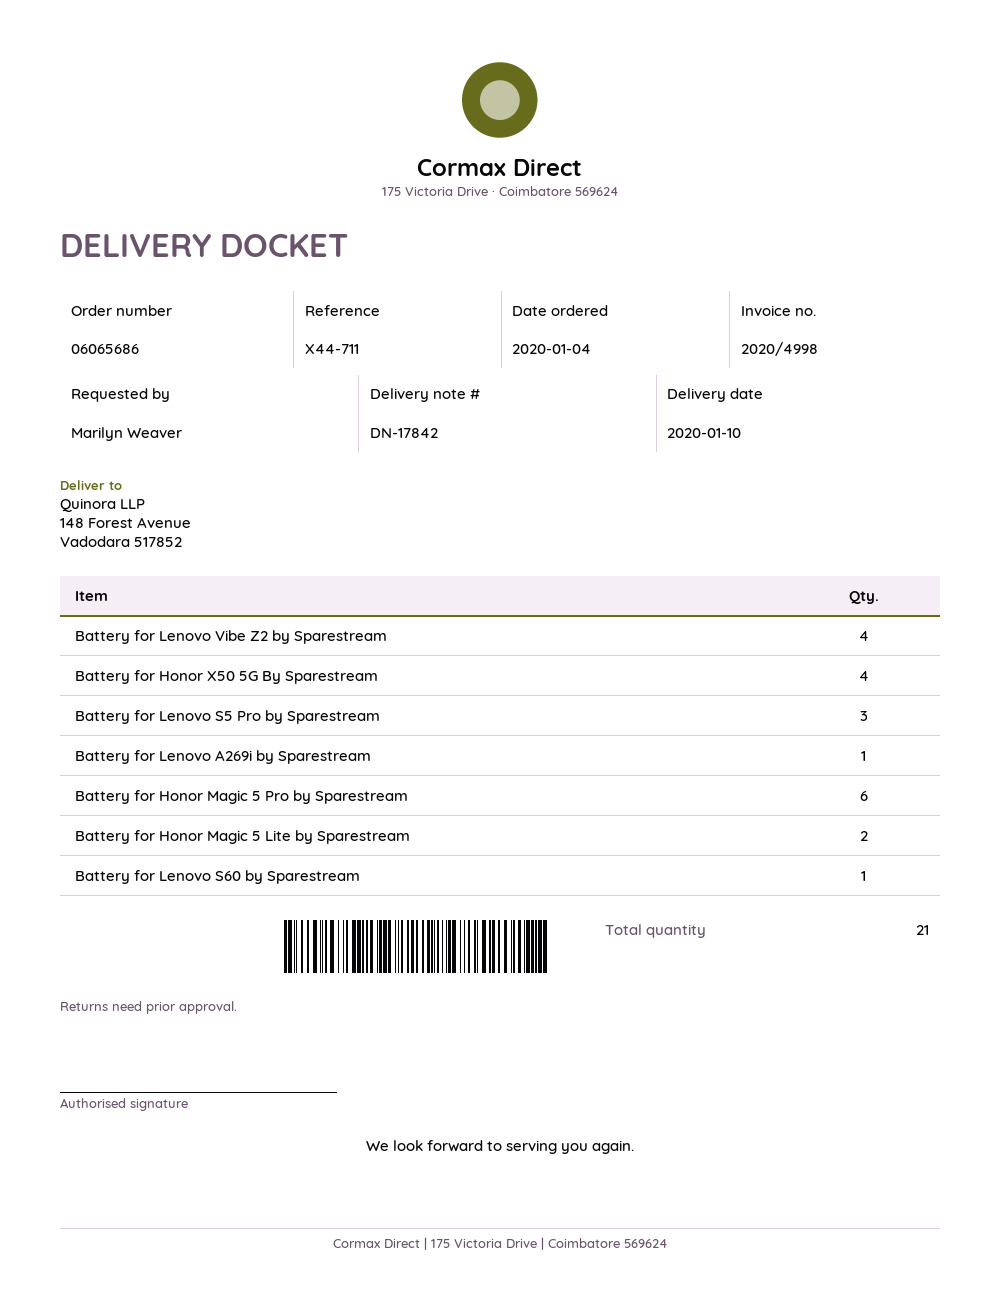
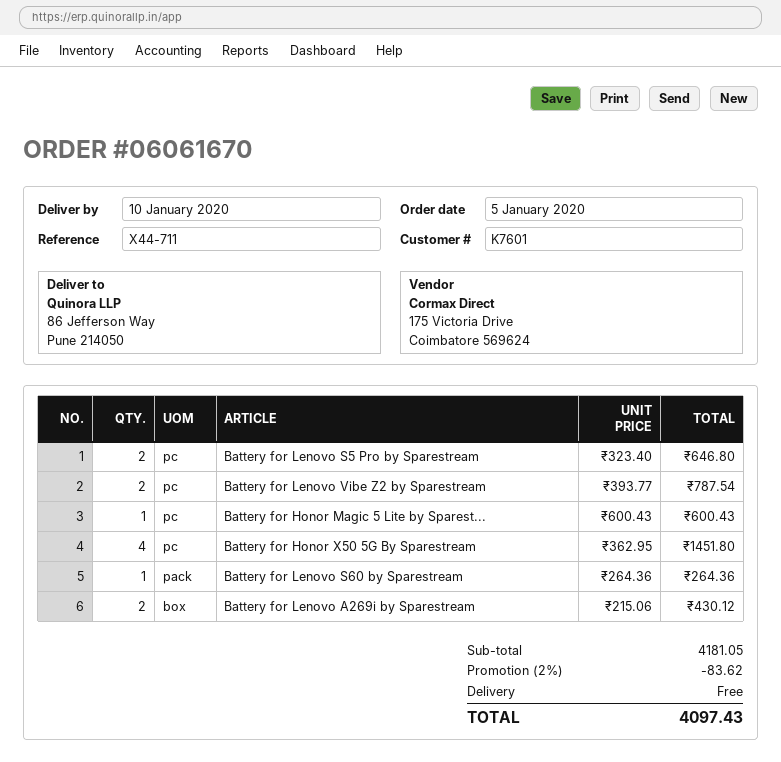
order number: 06065686 -> 06061670
order date: 2020-01-04 -> 2020-01-05
ship to: 148 Forest Avenue, Vadodara 517852 -> 86 Jefferson Way, Pune 214050
Battery for Lenovo Vibe Z2 by Sparestream: 4 -> 2
Battery for Lenovo S5 Pro by Sparestream: 3 -> 2
Battery for Lenovo A269i by Sparestream: 1 -> 2
Battery for Honor Magic 5 Pro by Sparestream: 6 -> none
Battery for Honor Magic 5 Lite by Sparestream: 2 -> 1

